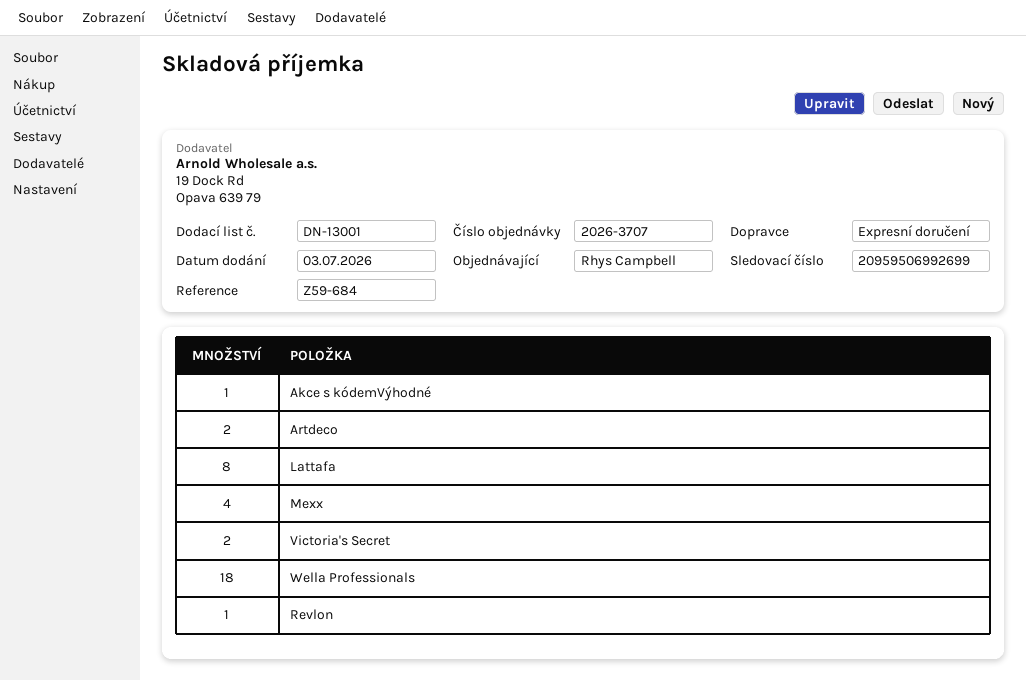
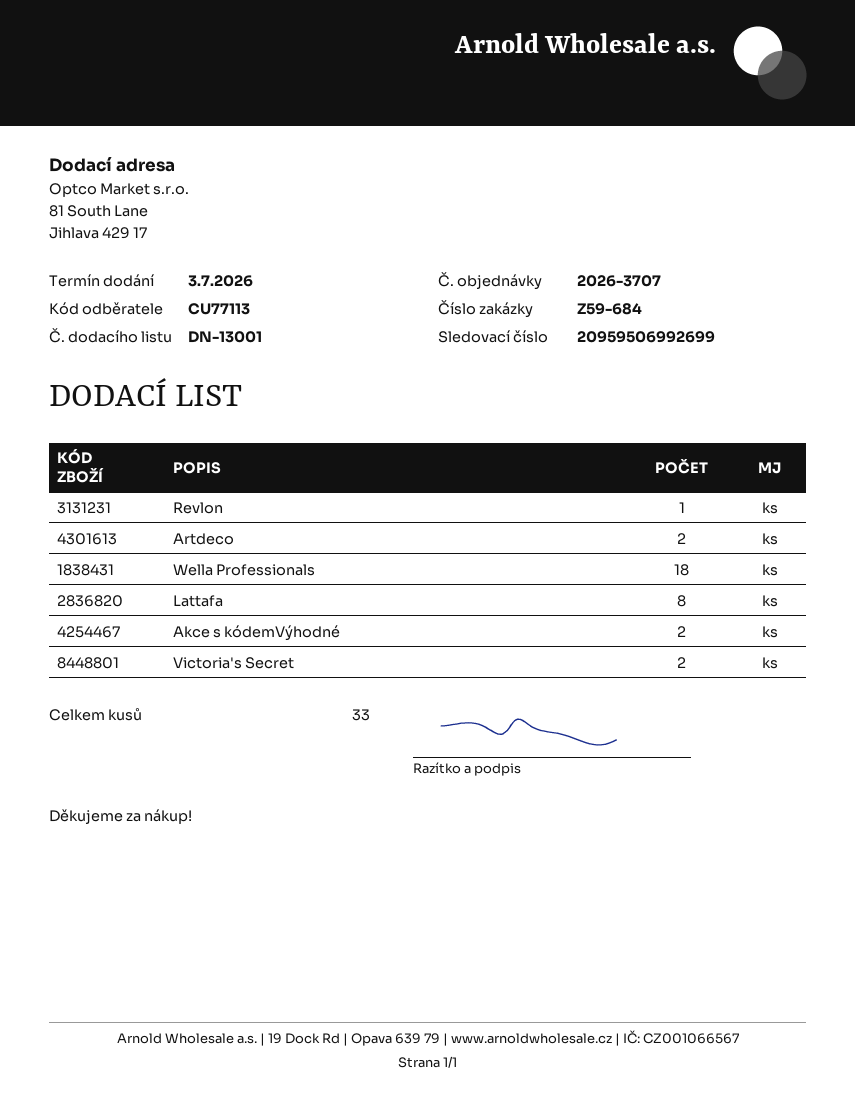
Akce s kódemVýhodné: 1 -> 2
Mexx: 4 -> none

